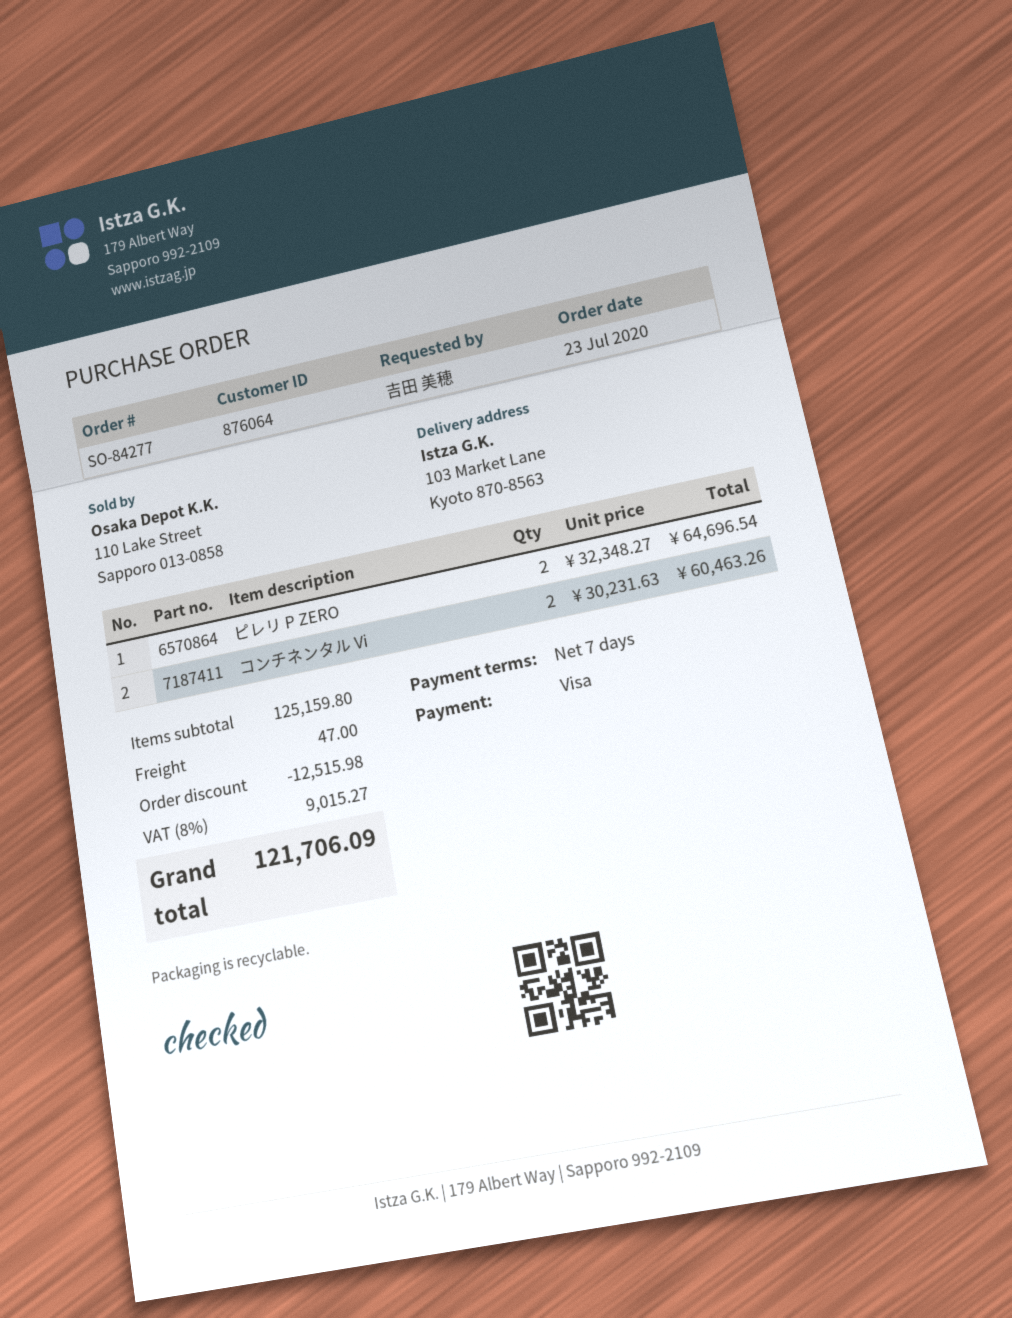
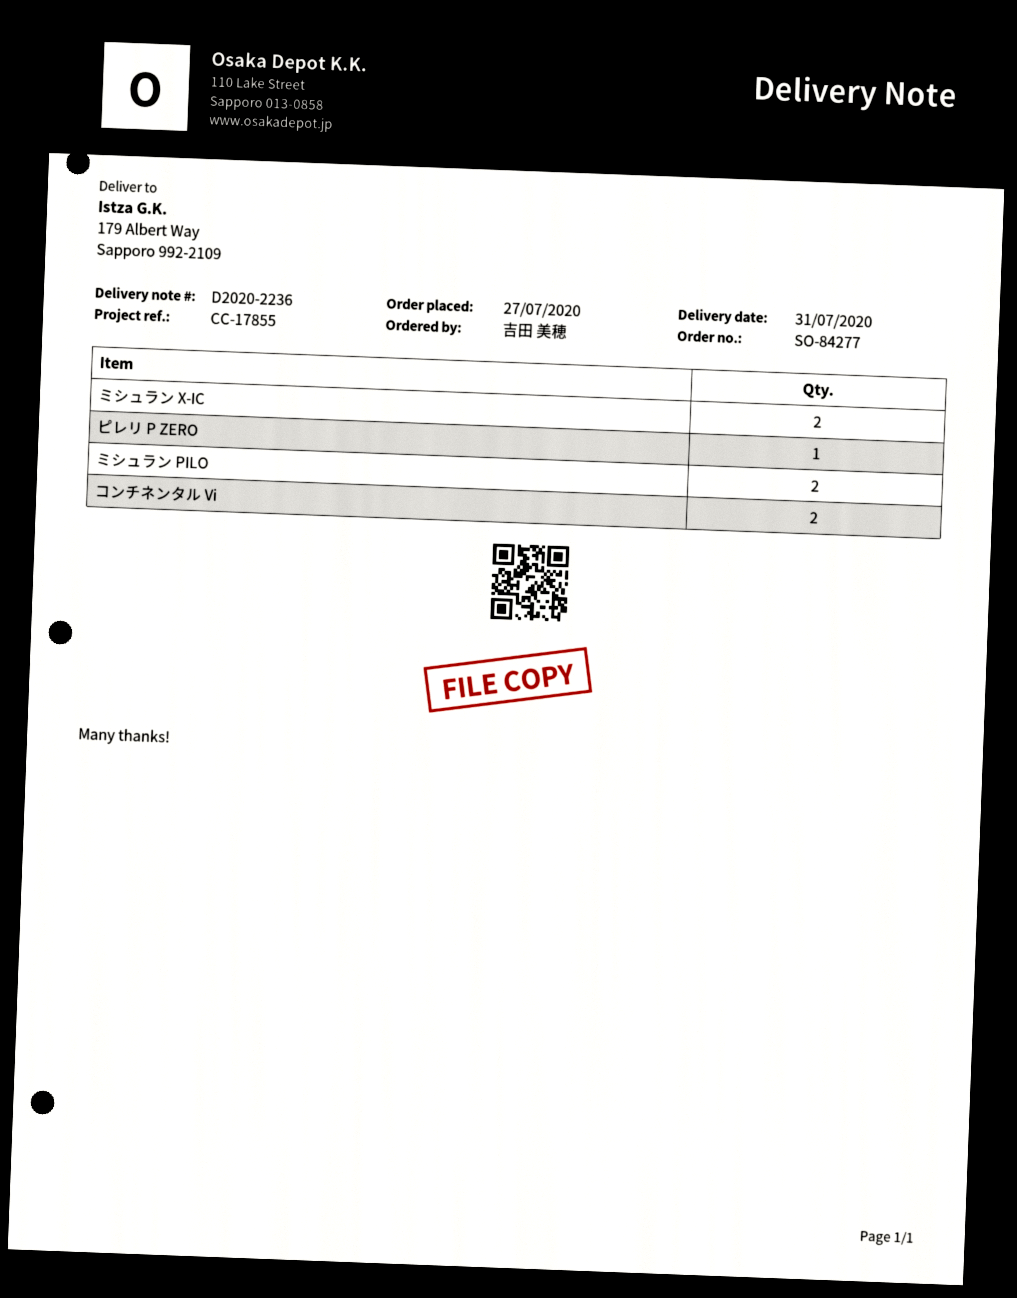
order date: 2020-07-23 -> 2020-07-27
ship to: 103 Market Lane, Kyoto 870-8563 -> 179 Albert Way, Sapporo 992-2109
ピレリ P ZERO: 2 -> 1
ミシュラン X-IC: none -> 2
ミシュラン PILO: none -> 2

